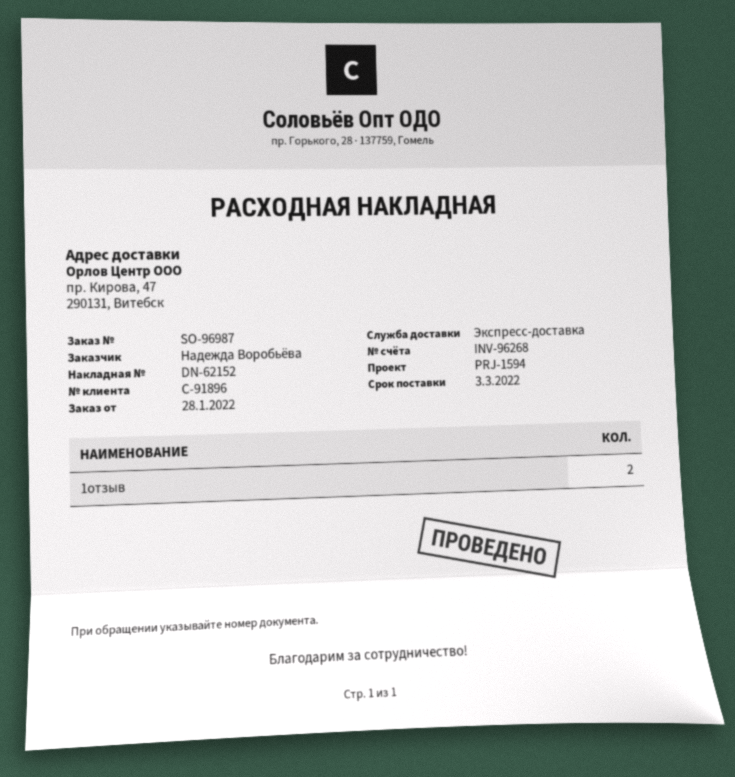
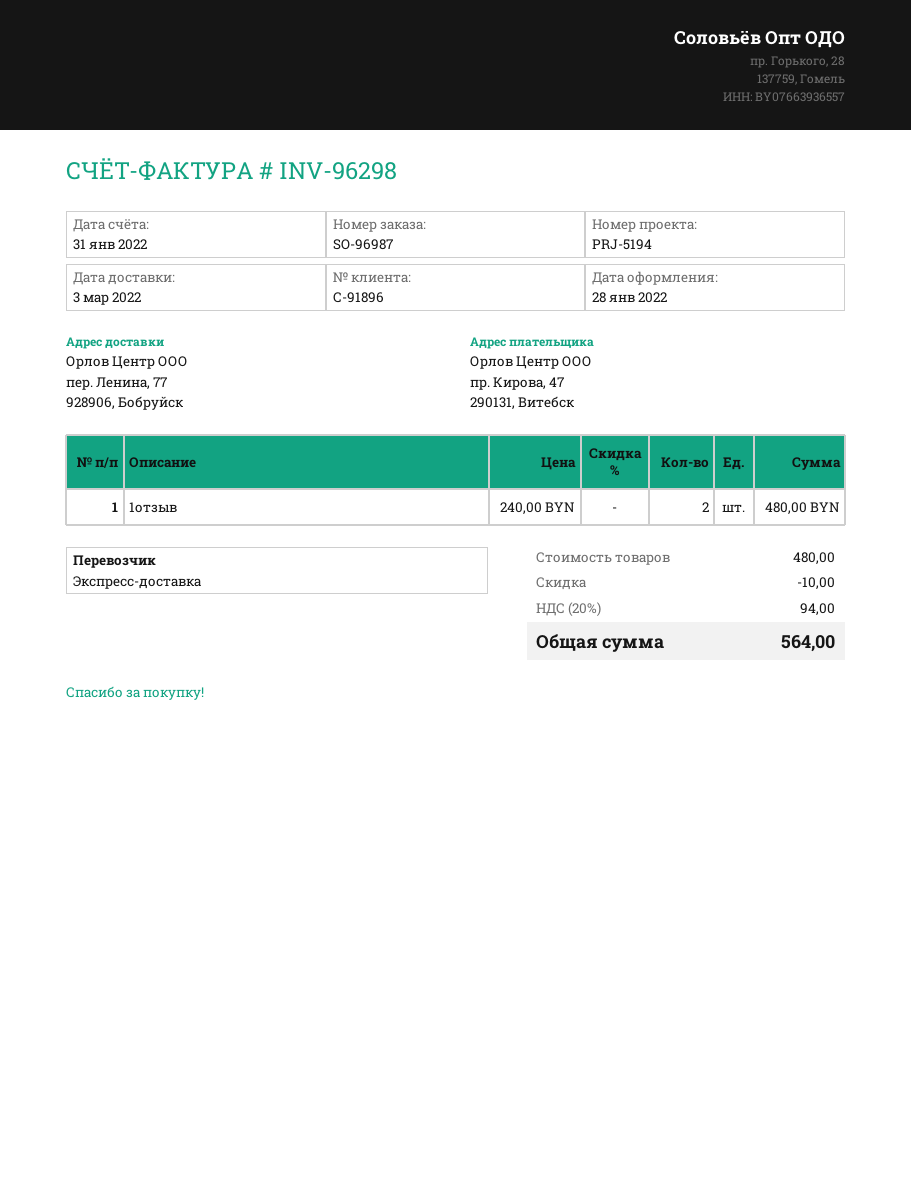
invoice number: INV-96268 -> INV-96298
reference: PRJ-1594 -> PRJ-5194
ship to: пр. Кирова, 47, 290131, Витебск -> пер. Ленина, 77, 928906, Бобруйск

